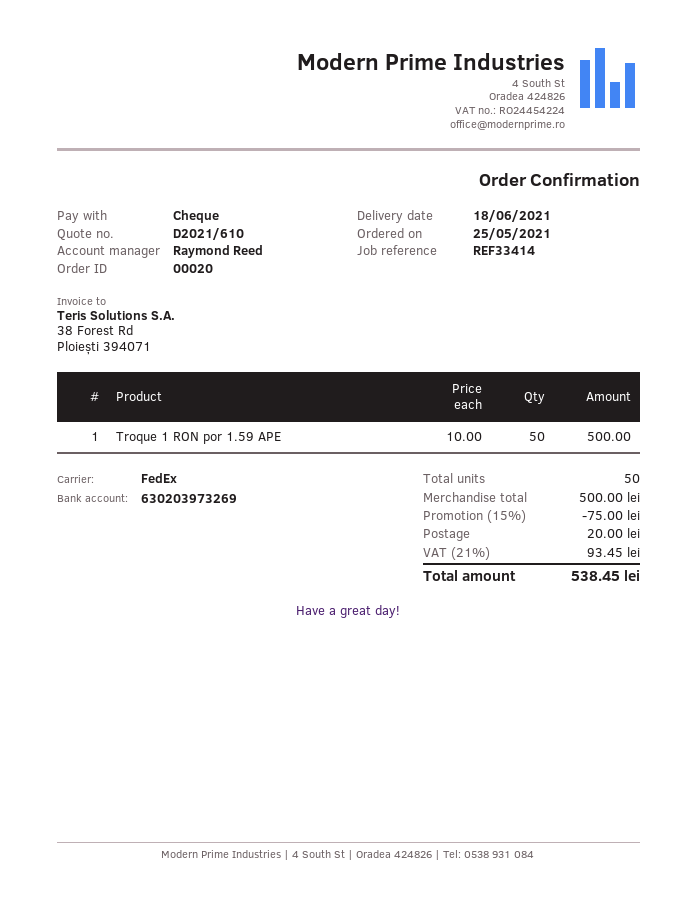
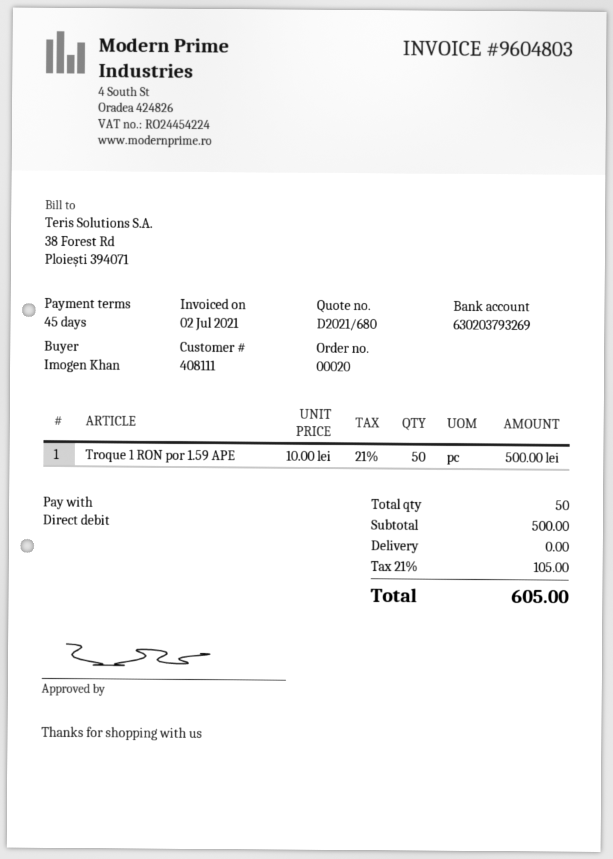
quote number: D2021/610 -> D2021/680
payment method: cheque -> direct debit
bank account: 630203973269 -> 630203793269
discount: 15% = 75.00 -> none
shipping: 20.00 -> 0.00
tax: 21% = 93.45 -> 21% = 105.00
total: 538.45 -> 605.00

